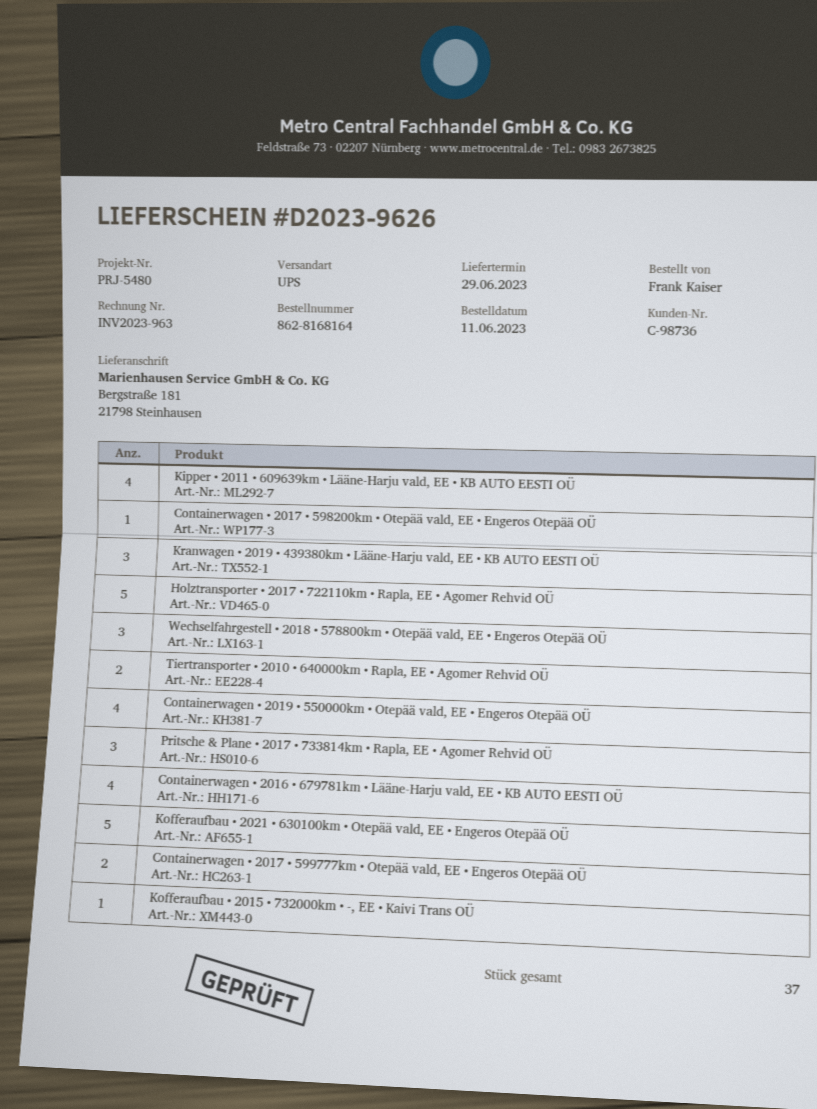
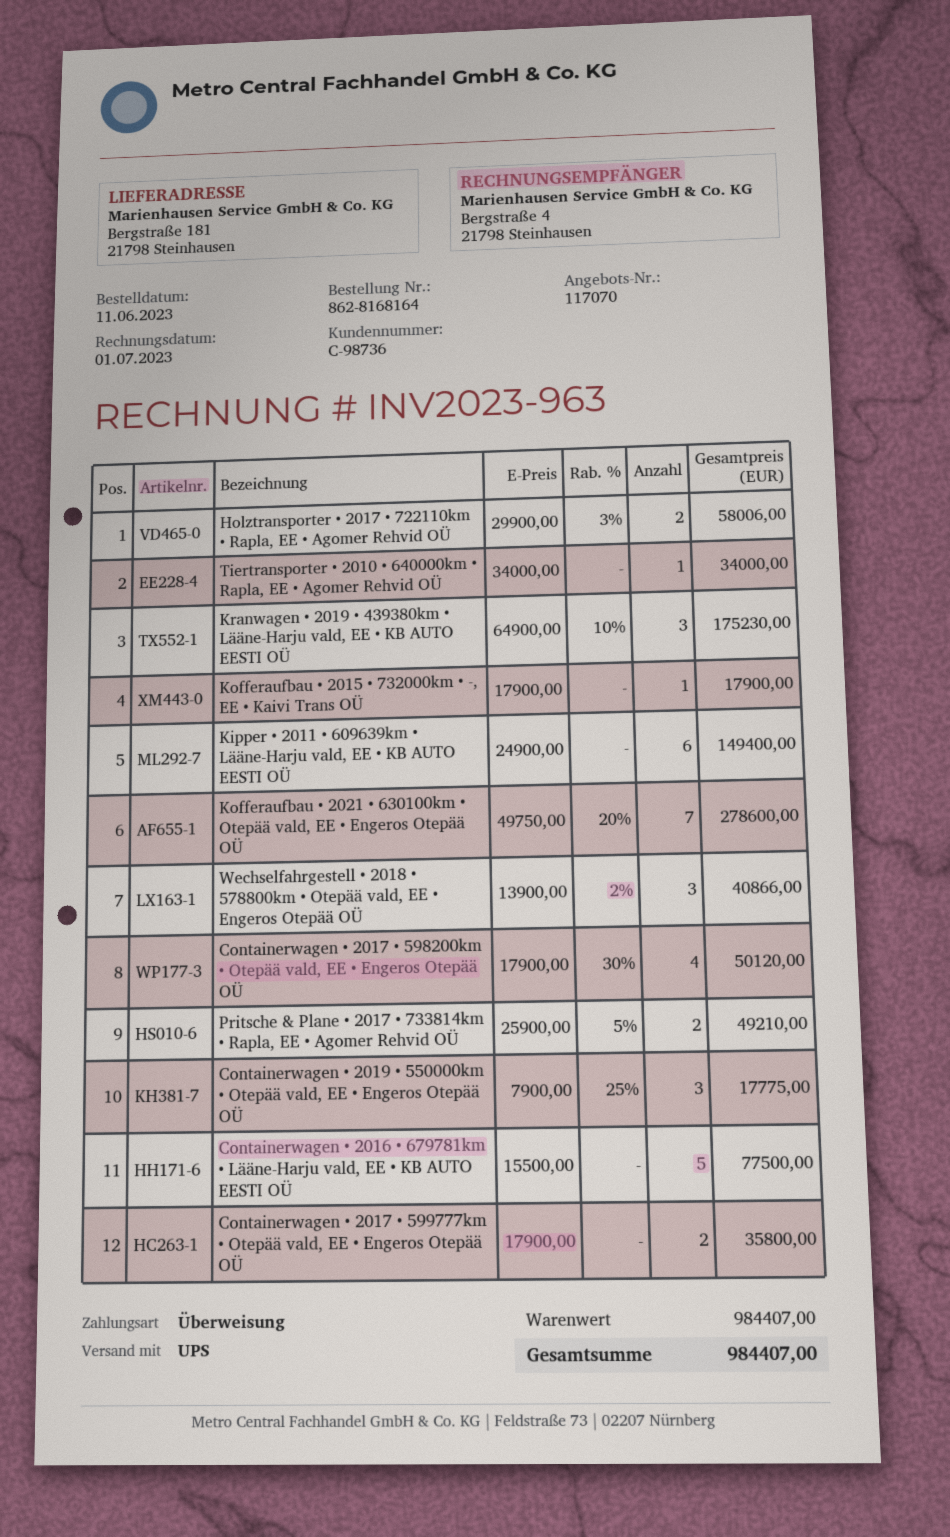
Kipper • 2011 • 609639km • Lääne-Harju vald, EE • KB AUTO EESTI OÜ: 4 -> 6
Containerwagen • 2017 • 598200km • Otepää vald, EE • Engeros Otepää OÜ: 1 -> 4
Holztransporter • 2017 • 722110km • Rapla, EE • Agomer Rehvid OÜ: 5 -> 2
Tiertransporter • 2010 • 640000km • Rapla, EE • Agomer Rehvid OÜ: 2 -> 1
Containerwagen • 2019 • 550000km • Otepää vald, EE • Engeros Otepää OÜ: 4 -> 3
Pritsche & Plane • 2017 • 733814km • Rapla, EE • Agomer Rehvid OÜ: 3 -> 2
Containerwagen • 2016 • 679781km • Lääne-Harju vald, EE • KB AUTO EESTI OÜ: 4 -> 5
Kofferaufbau • 2021 • 630100km • Otepää vald, EE • Engeros Otepää OÜ: 5 -> 7

